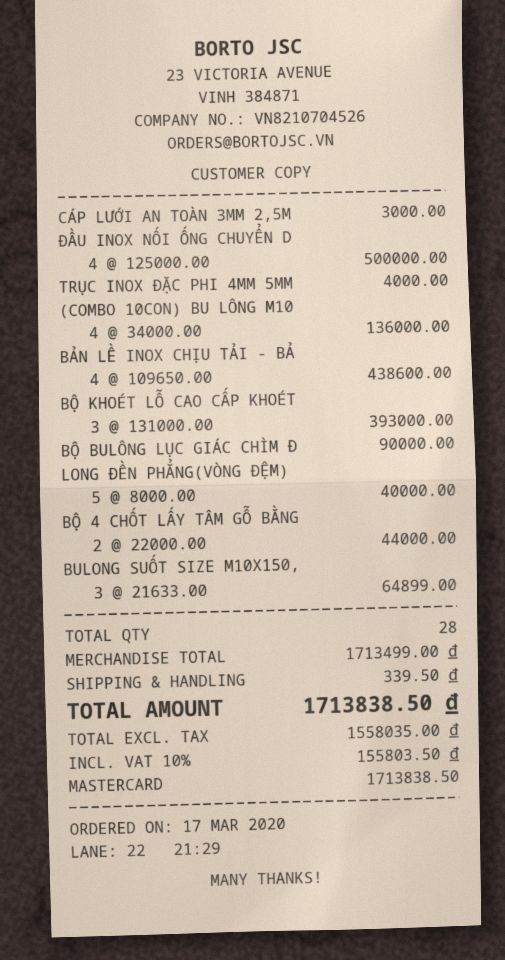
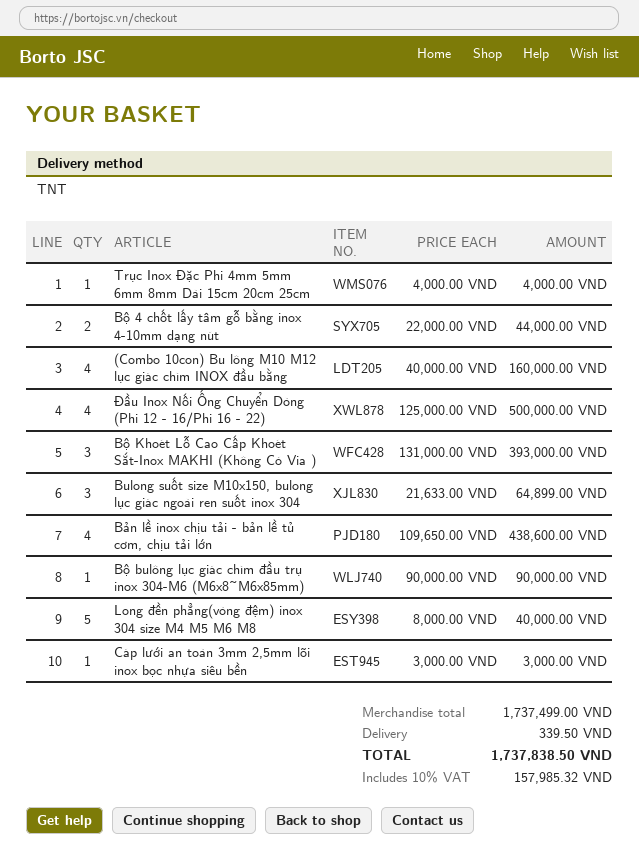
(COMBO 10CON) BU LÔNG M10: 4 x 34000.00 = 136000.00 -> 4 x 40000.00 = 160000.00
subtotal: 1713499.00 -> 1737499.00
tax: 10% = 155803.50 -> 10% = 157985.32
total: 1713838.50 -> 1737838.50

